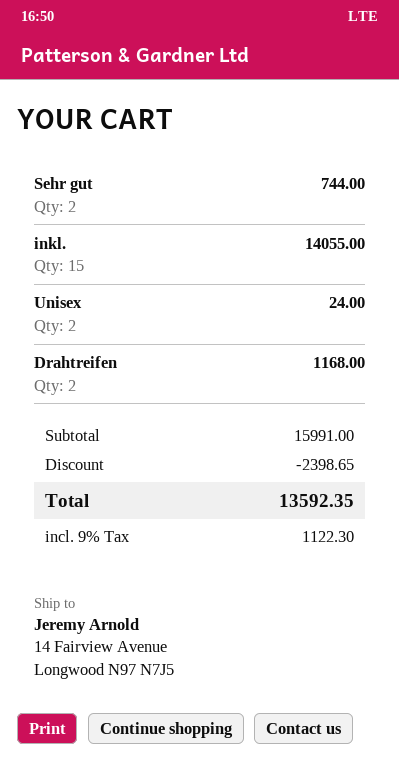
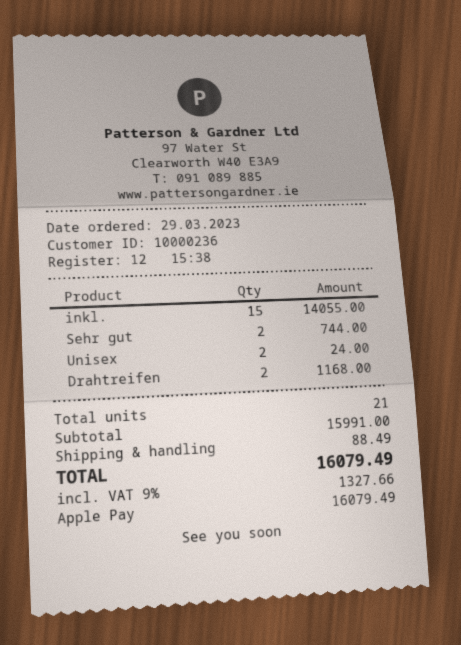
discount: 2398.65 -> none
shipping: none -> 88.49
tax: 9% = 1122.30 -> 9% = 1327.66
total: 13592.35 -> 16079.49

